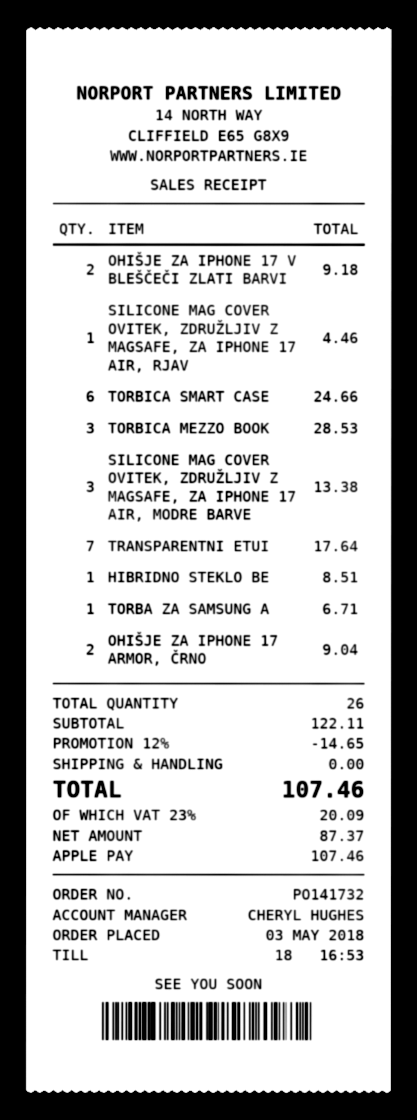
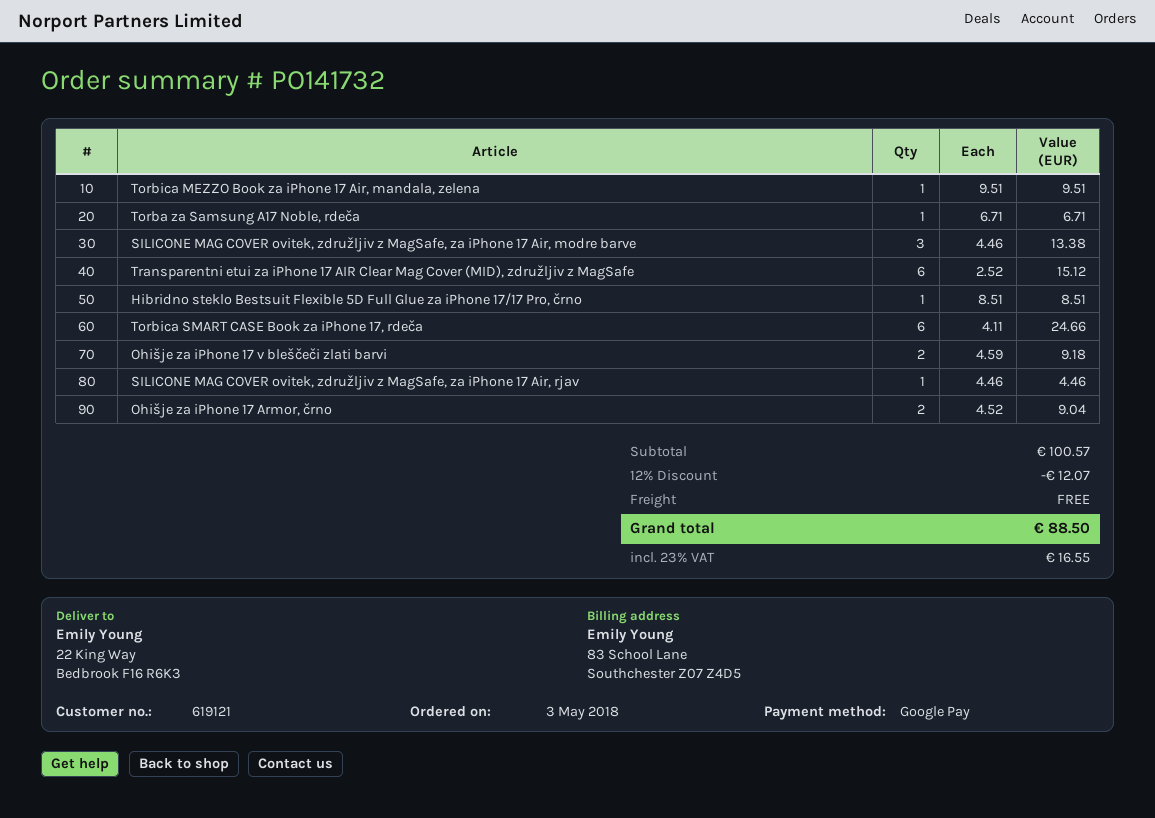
payment method: Apple Pay -> Google Pay
TORBICA MEZZO BOOK: 3 for 28.53 -> 1 for 9.51
TRANSPARENTNI ETUI: 7 for 17.64 -> 6 for 15.12
subtotal: 122.11 -> 100.57
discount: 12% = 14.65 -> 12% = 12.07
tax: 23% = 20.09 -> 23% = 16.55
total: 107.46 -> 88.50

